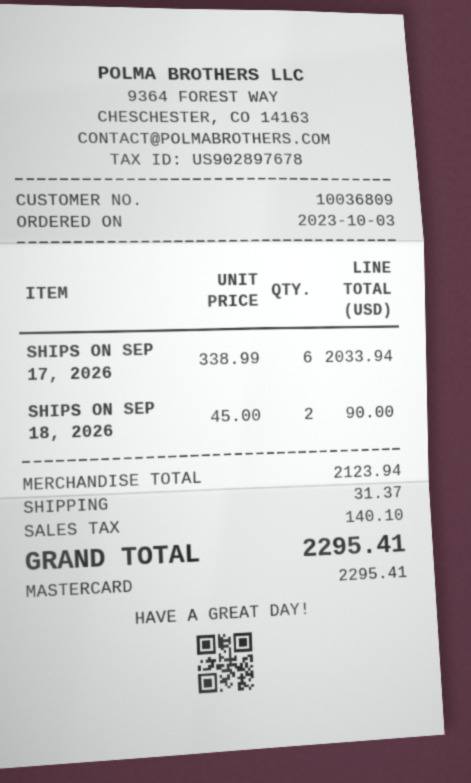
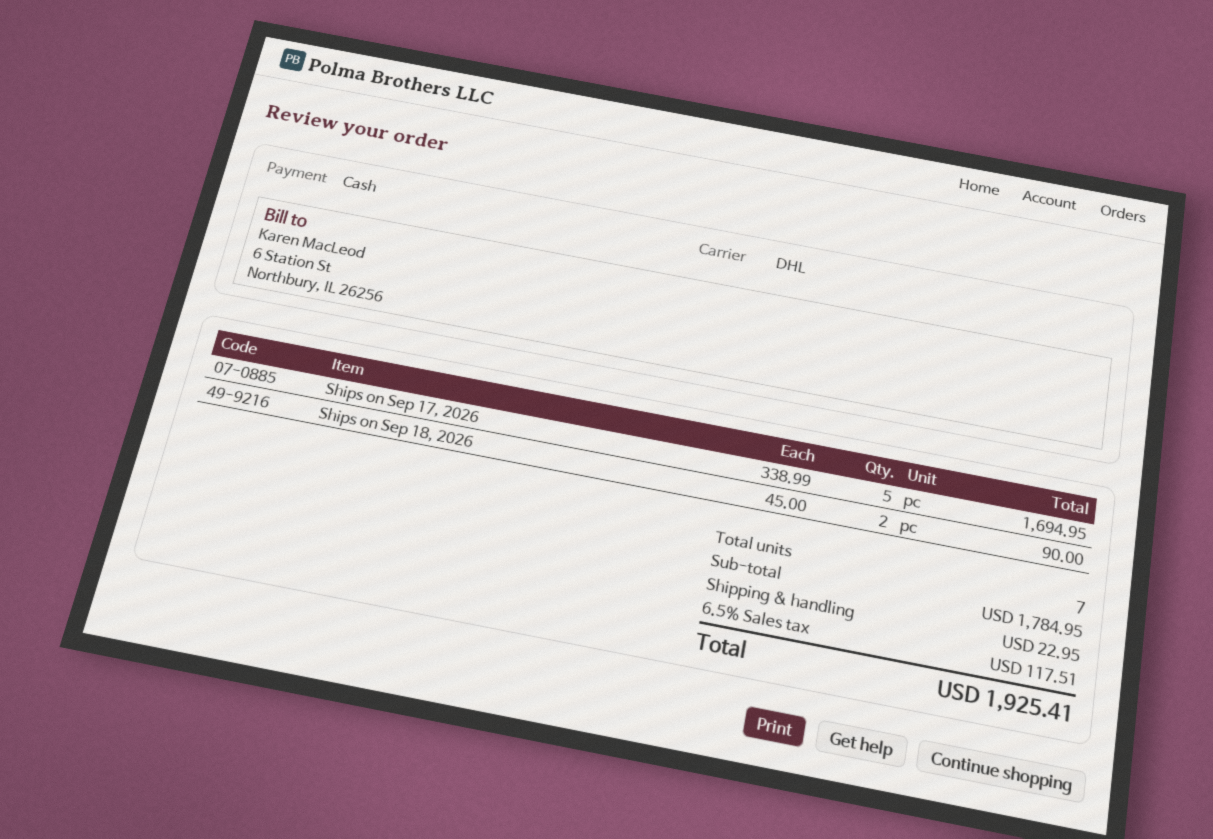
payment method: Mastercard -> cash
SHIPS ON SEP 17, 2026: 6 x 338.99 = 2033.94 -> 5 x 338.99 = 1694.95
subtotal: 2123.94 -> 1784.95
shipping: 31.37 -> 22.95
tax: 140.10 -> 117.51
total: 2295.41 -> 1925.41

